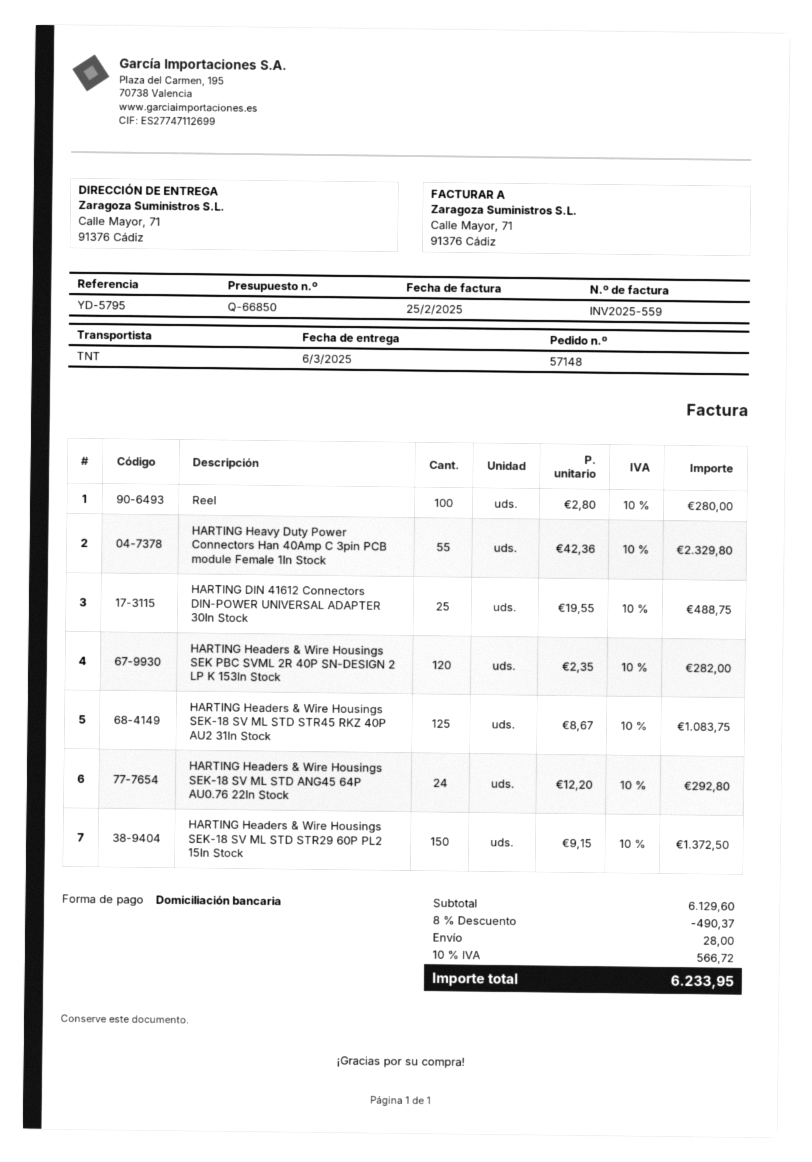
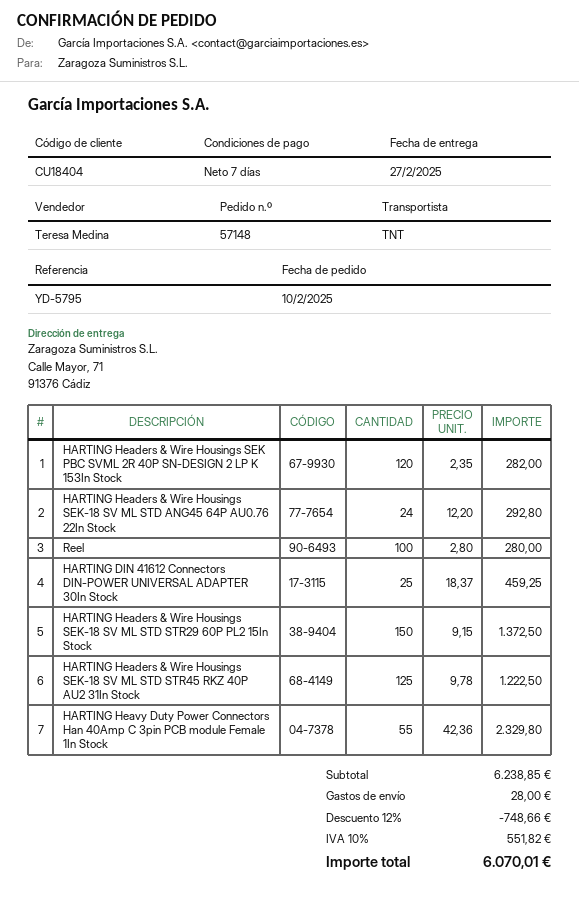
delivery date: 2025-03-06 -> 2025-02-27
HARTING DIN 41612 Connectors DIN-POWER UNIVERSAL ADAPTER 30In Stock: 25 x 19.55 = 488.75 -> 25 x 18.37 = 459.25
HARTING Headers & Wire Housings SEK-18 SV ML STD STR45 RKZ 40P AU2 31In Stock: 125 x 8.67 = 1083.75 -> 125 x 9.78 = 1222.50
subtotal: 6129.60 -> 6238.85
discount: 8% = 490.37 -> 12% = 748.66
tax: 10% = 566.72 -> 10% = 551.82
total: 6233.95 -> 6070.01

